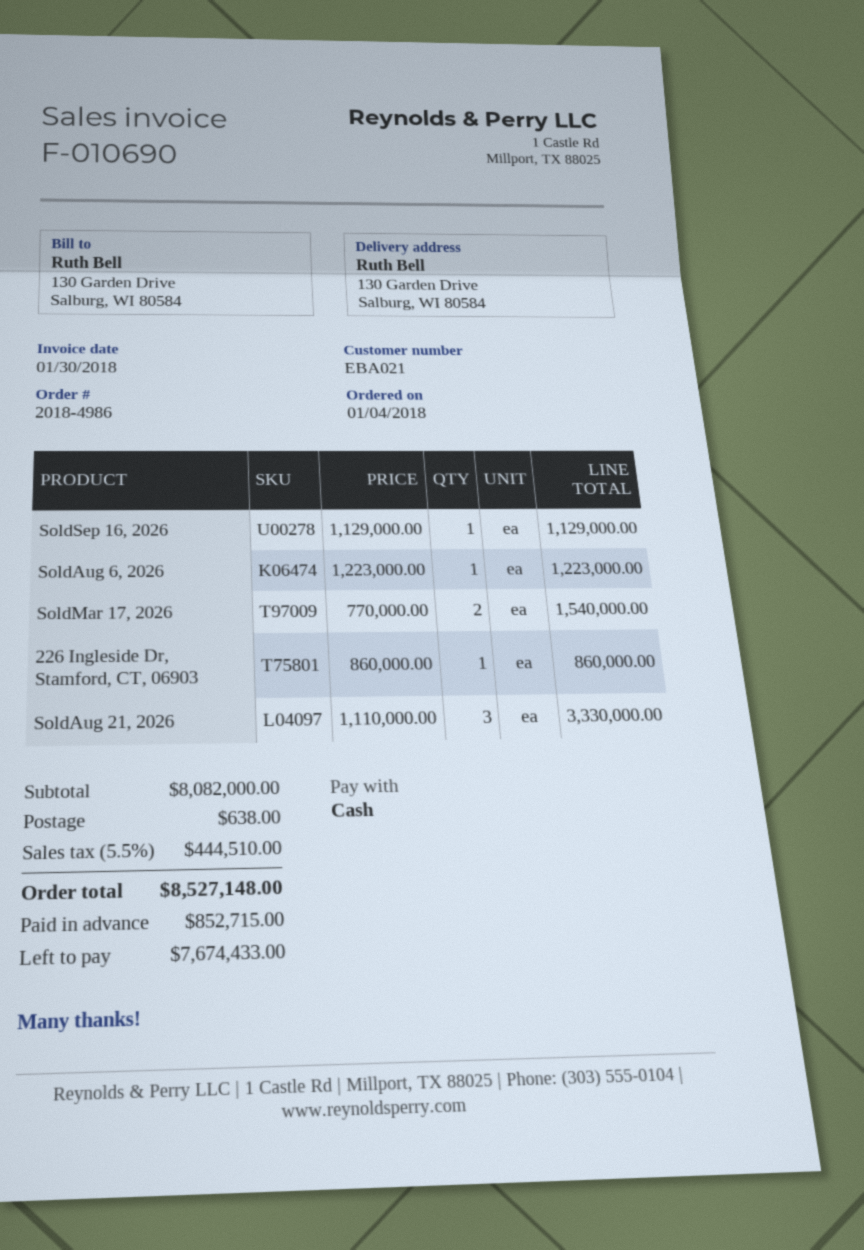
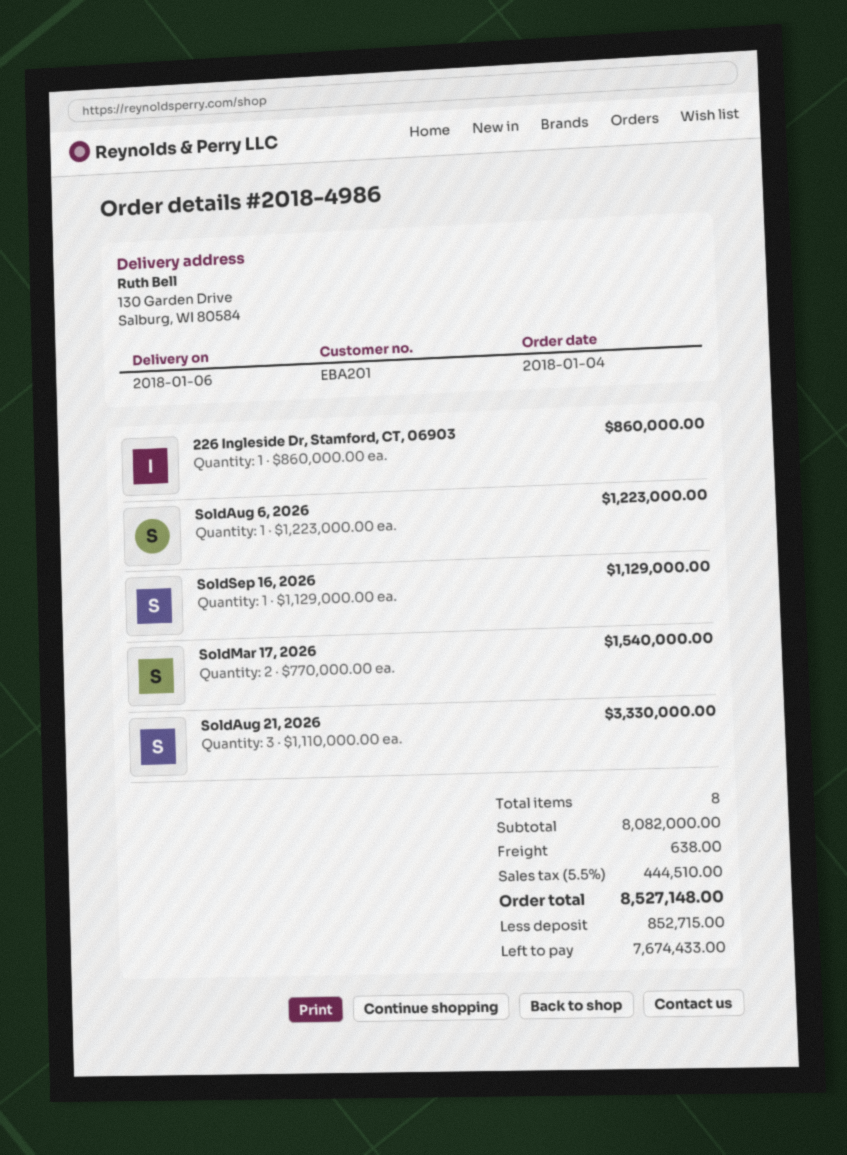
customer number: EBA021 -> EBA201

